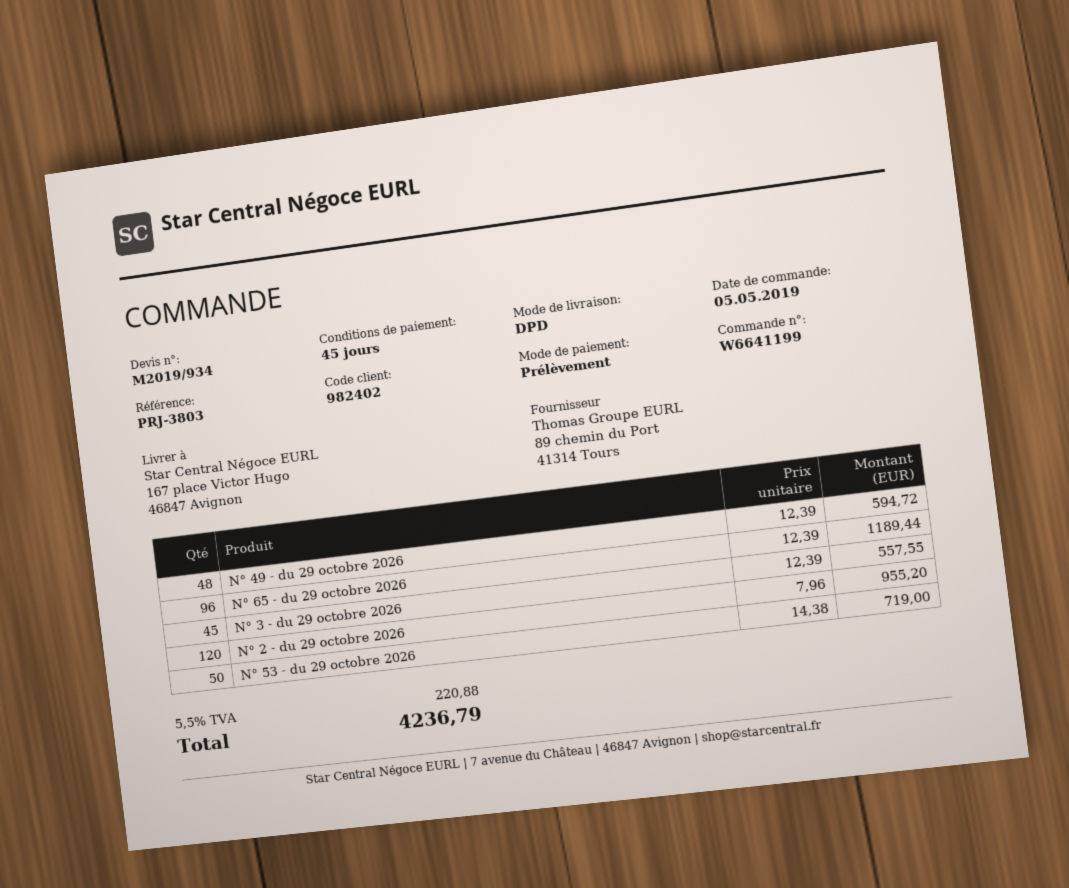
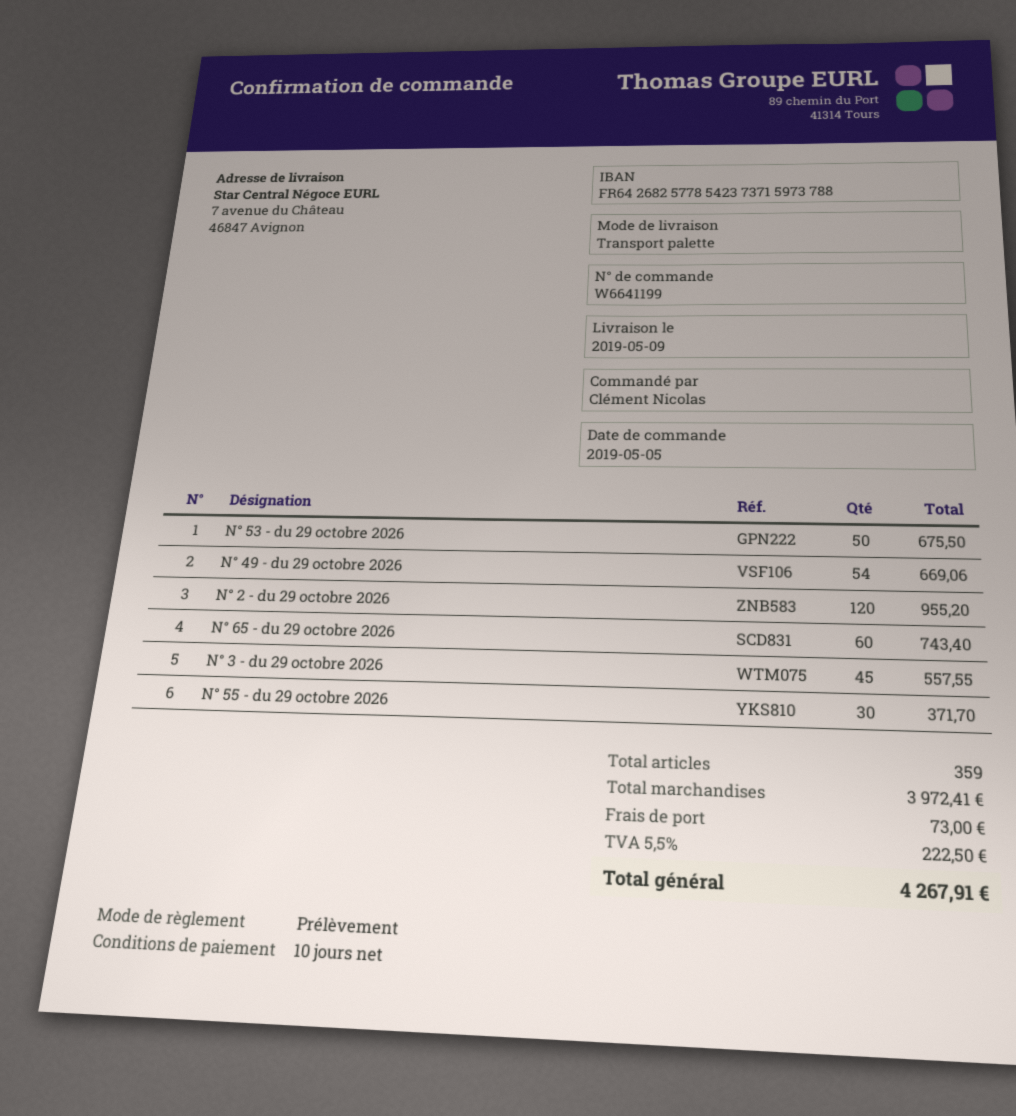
payment terms: 45 days -> 10 days
shipping method: DPD -> pallet freight
ship to: 167 place Victor Hugo, 46847 Avignon -> 7 avenue du Château, 46847 Avignon
N° 49 - du 29 octobre 2026: 48 for 594.72 -> 54 for 669.06
N° 65 - du 29 octobre 2026: 96 for 1189.44 -> 60 for 743.40
N° 53 - du 29 octobre 2026: 50 for 719.00 -> 50 for 675.50
N° 55 - du 29 octobre 2026: none -> 30 for 371.70
shipping: none -> 73.00
tax: 5.5% = 220.88 -> 5.5% = 222.50
total: 4236.79 -> 4267.91

